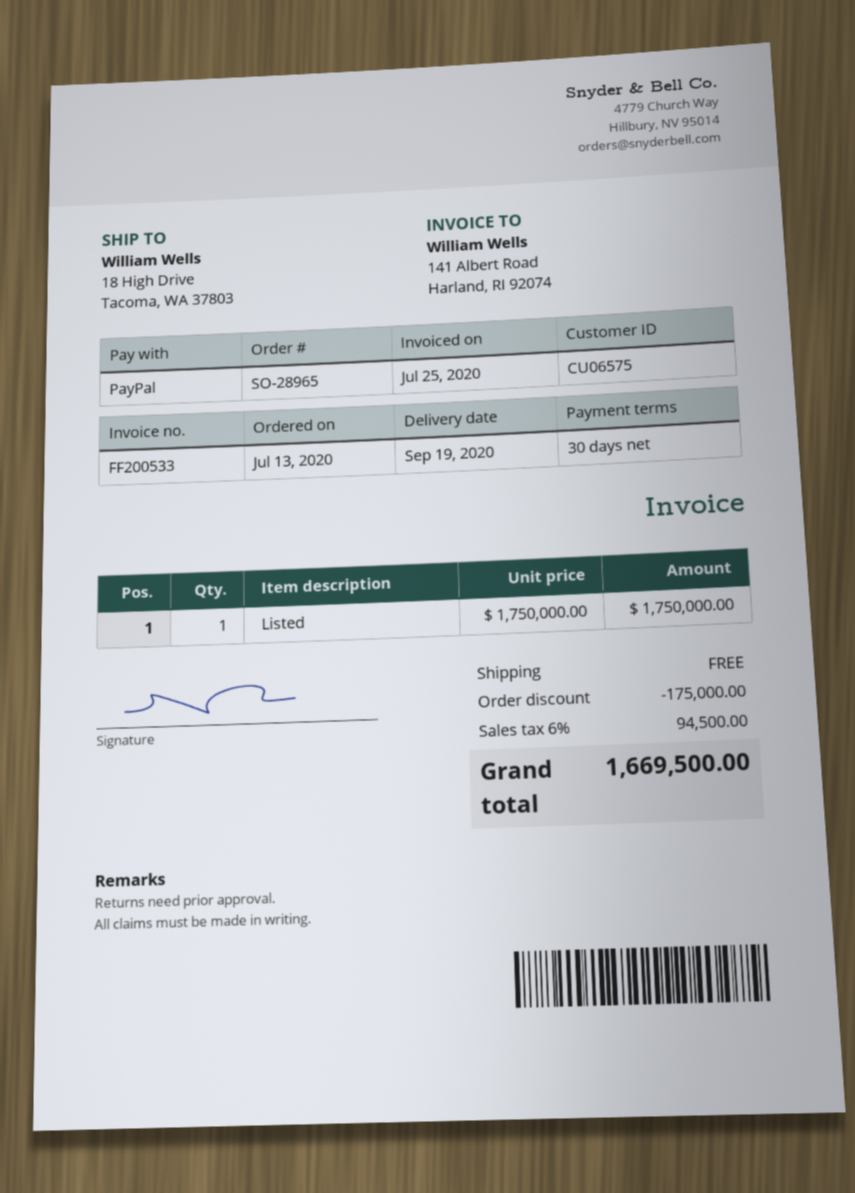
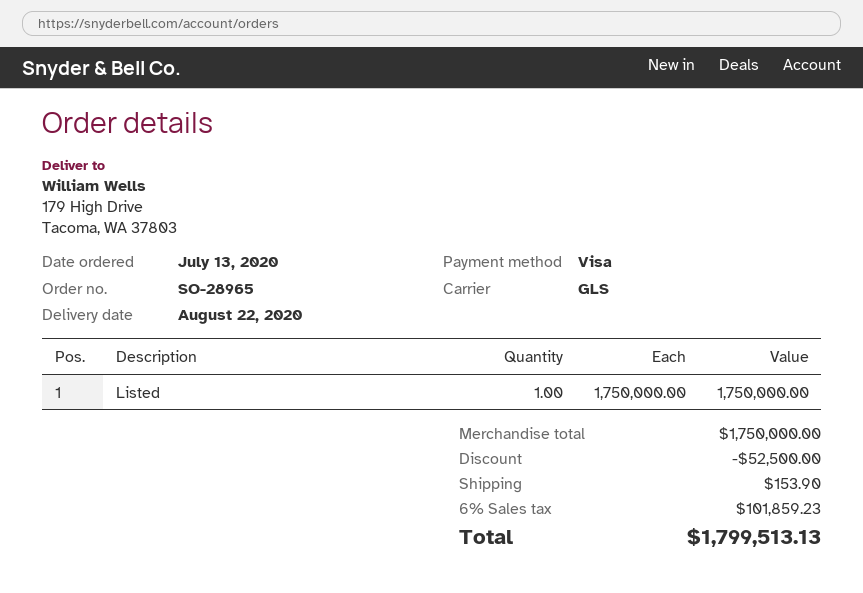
delivery date: 2020-09-19 -> 2020-08-22
payment method: PayPal -> Visa
ship to: 18 High Drive, Tacoma, WA 37803 -> 179 High Drive, Tacoma, WA 37803
discount: 175000.00 -> 52500.00
shipping: 0.00 -> 153.90
tax: 6% = 94500.00 -> 6% = 101859.23
total: 1669500.00 -> 1799513.13

